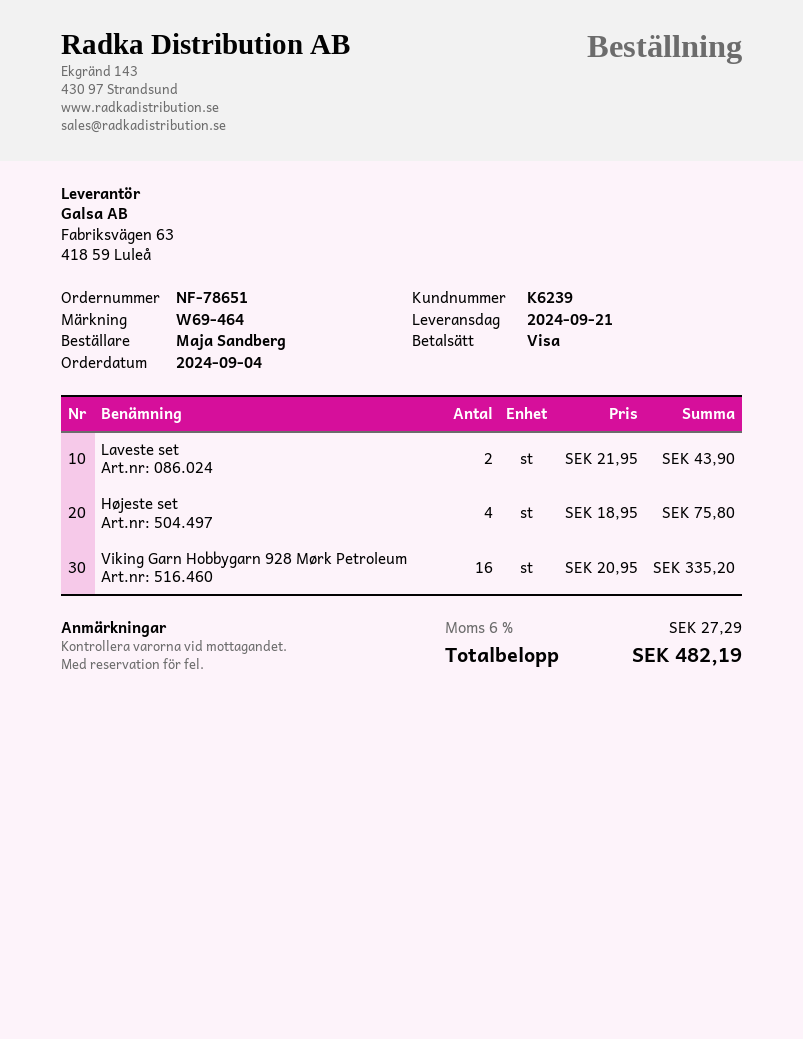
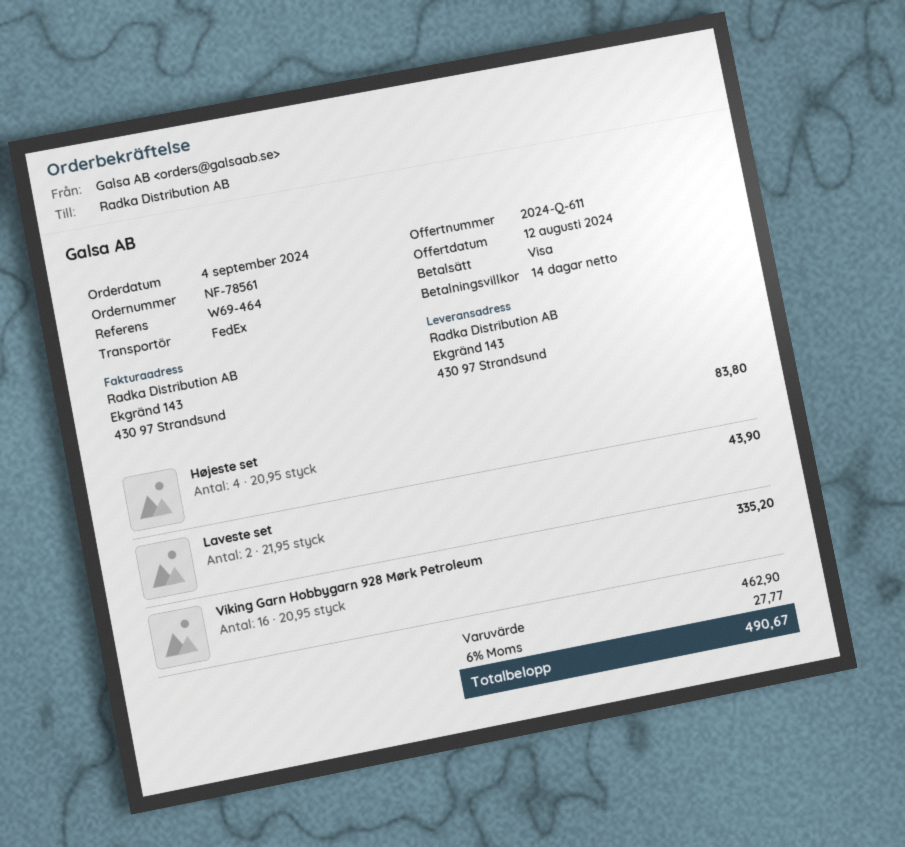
order number: NF-78651 -> NF-78561
Højeste set: 4 x 18.95 = 75.80 -> 4 x 20.95 = 83.80
tax: 6% = 27.29 -> 6% = 27.77
total: 482.19 -> 490.67

